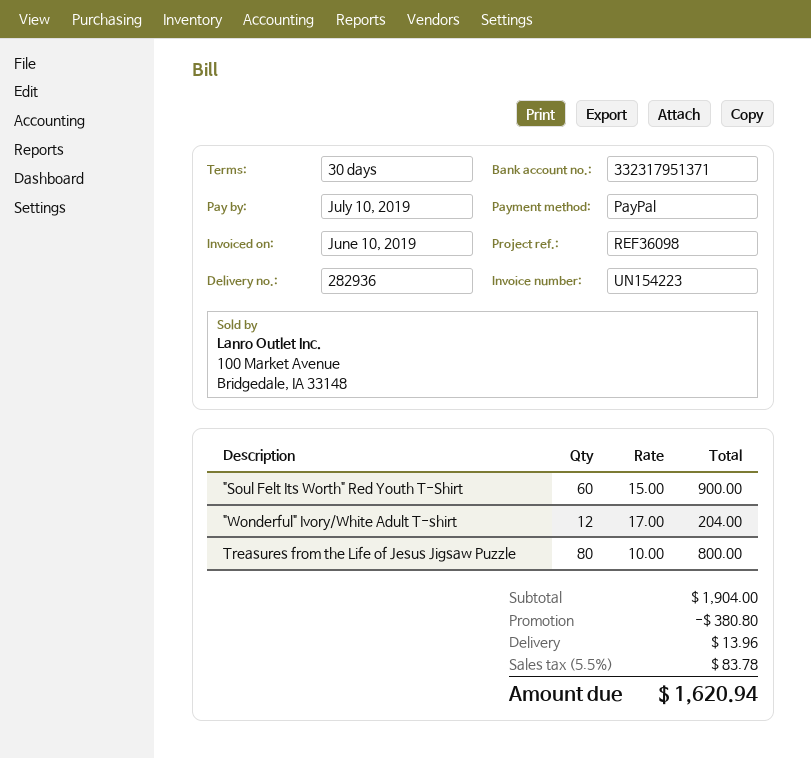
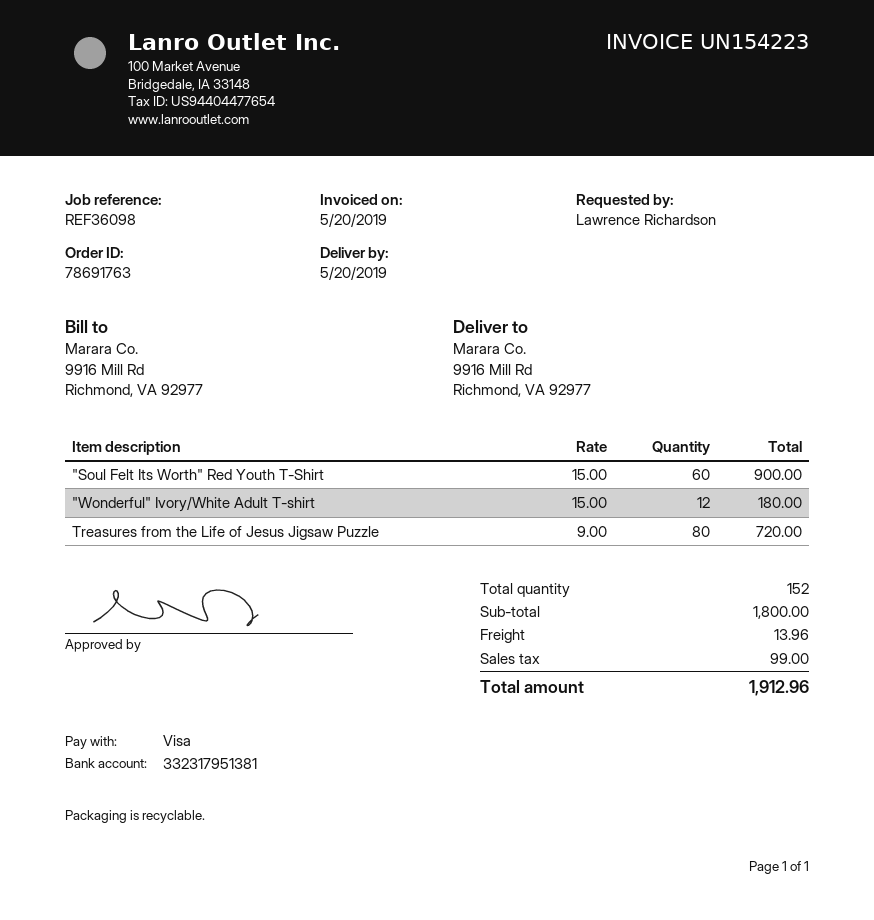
invoice date: 2019-06-10 -> 2019-05-20
payment method: PayPal -> Visa
bank account: 332317951371 -> 332317951381
"Wonderful" Ivory/White Adult T-shirt: 12 x 17.00 = 204.00 -> 12 x 15.00 = 180.00
Treasures from the Life of Jesus Jigsaw Puzzle: 80 x 10.00 = 800.00 -> 80 x 9.00 = 720.00
subtotal: 1904.00 -> 1800.00
discount: 380.80 -> none
tax: 83.78 -> 99.00
total: 1620.94 -> 1912.96

